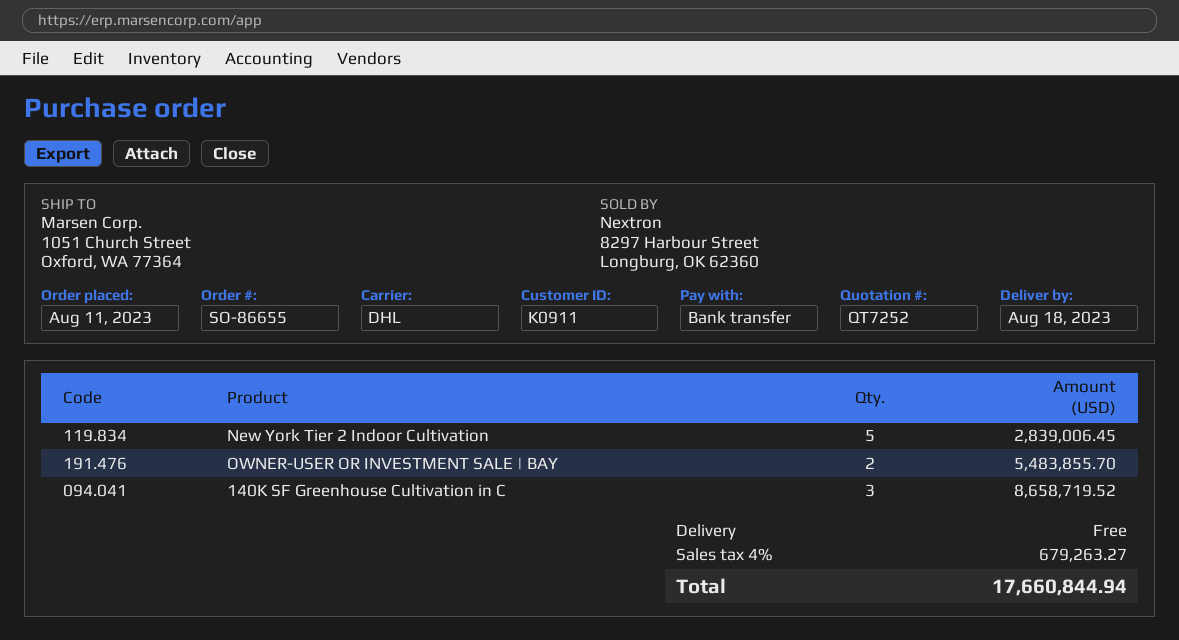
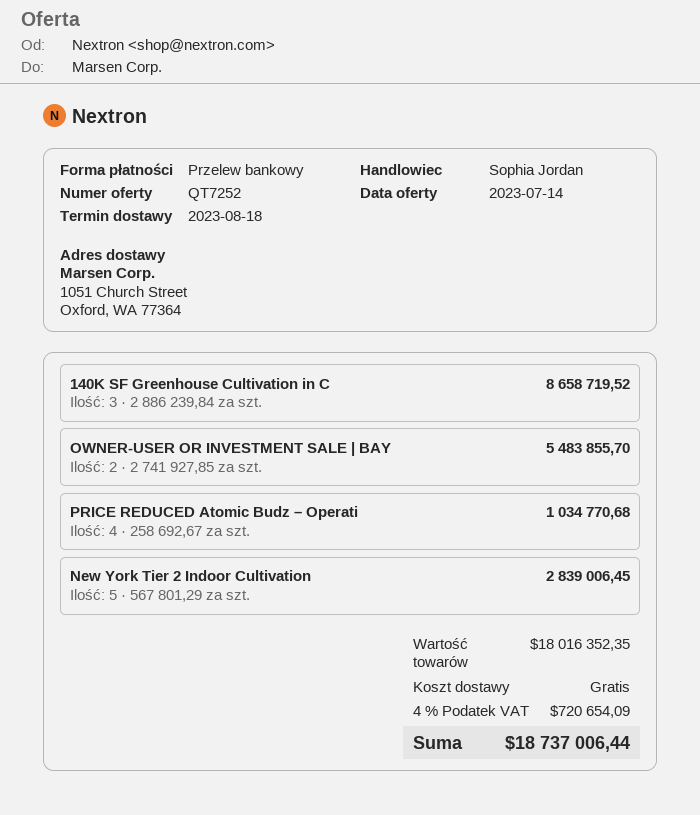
PRICE REDUCED Atomic Budz – Operati: none -> 4 for 1034770.68
tax: 4% = 679263.27 -> 4% = 720654.09
total: 17660844.94 -> 18737006.44

